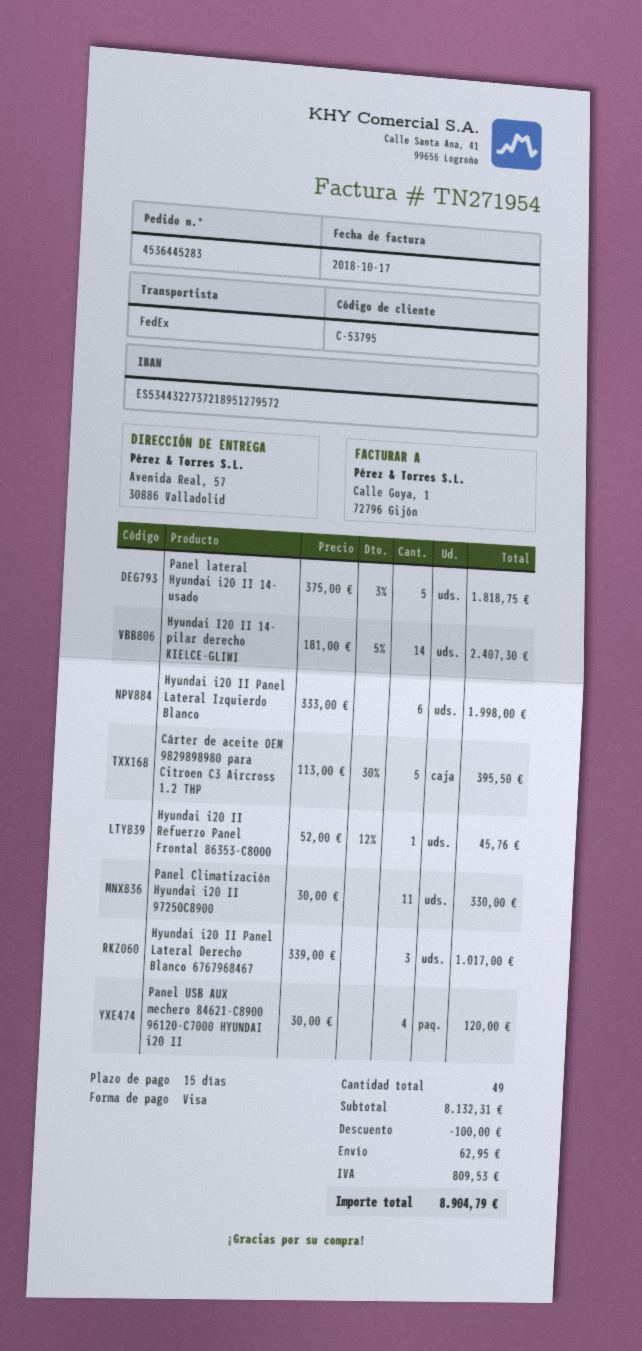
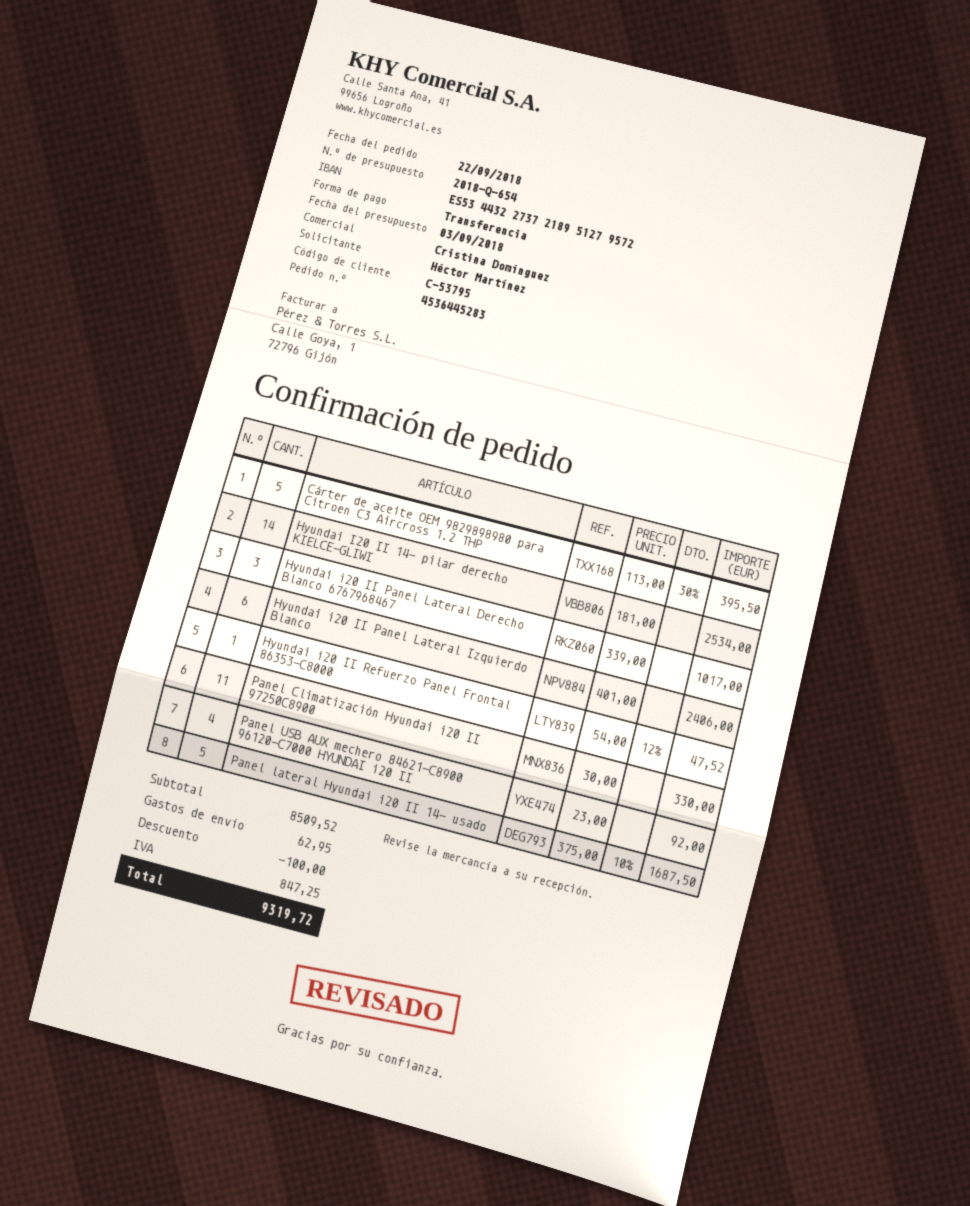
payment method: Visa -> bank transfer
Panel lateral Hyundai i20 II 14- usado: 5 x 375.00 - 3% = 1818.75 -> 5 x 375.00 - 10% = 1687.50
Hyundai I20 II 14- pilar derecho KIELCE-GLIWI: 14 x 181.00 - 5% = 2407.30 -> 14 x 181.00 = 2534.00
Hyundai i20 II Panel Lateral Izquierdo Blanco: 6 x 333.00 = 1998.00 -> 6 x 401.00 = 2406.00
Hyundai i20 II Refuerzo Panel Frontal 86353-C8000: 1 x 52.00 - 12% = 45.76 -> 1 x 54.00 - 12% = 47.52
Panel USB AUX mechero 84621-C8900 96120-C7000 HYUNDAI i20 II: 4 x 30.00 = 120.00 -> 4 x 23.00 = 92.00
subtotal: 8132.31 -> 8509.52
tax: 809.53 -> 847.25
total: 8904.79 -> 9319.72

